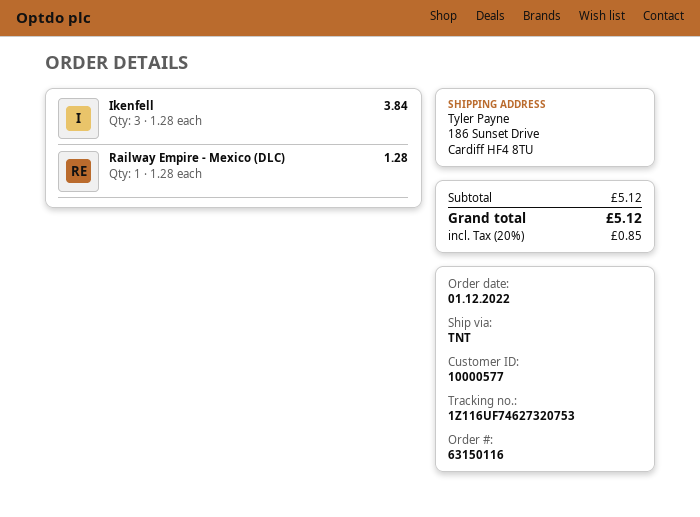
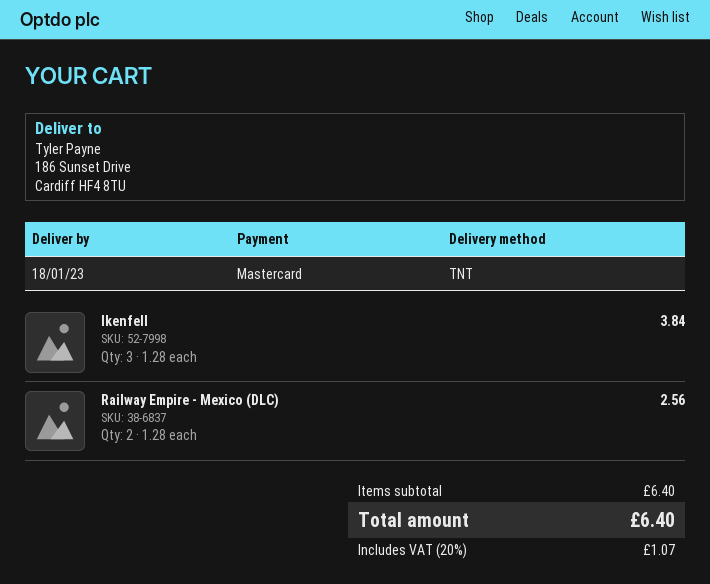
Railway Empire - Mexico (DLC): 1 x 1.28 = 1.28 -> 2 x 1.28 = 2.56
subtotal: 5.12 -> 6.40
tax: 20% = 0.85 -> 20% = 1.07
total: 5.12 -> 6.40

